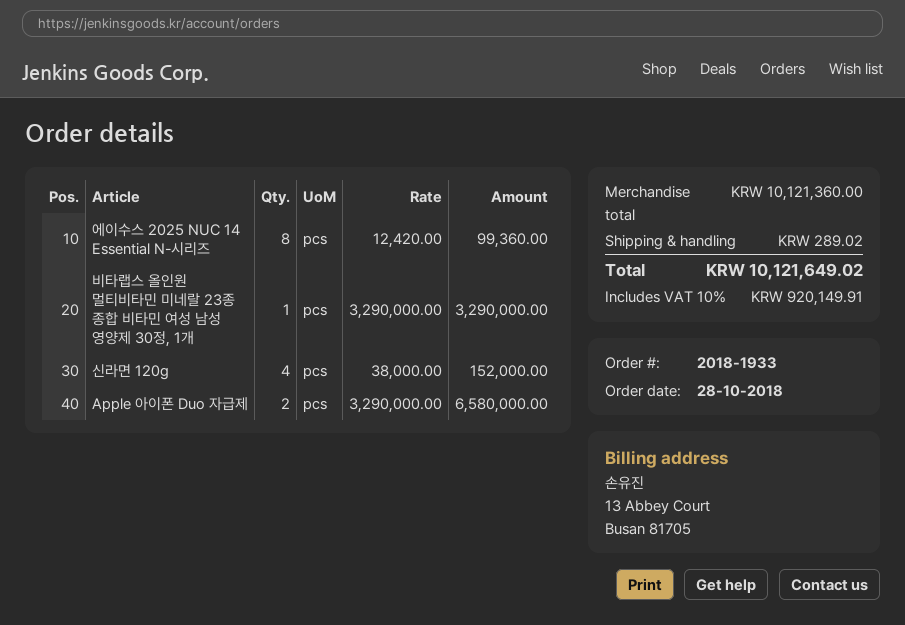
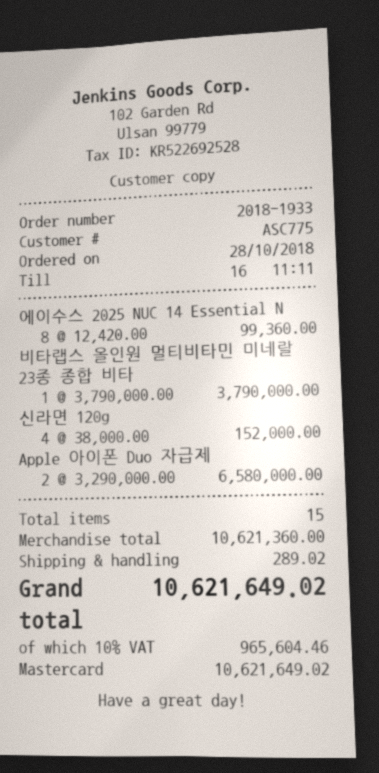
비타랩스 올인원 멀티비타민 미네랄 23종 종합 비타민 여성 남성 영양제 30정, 1개: 1 x 3290000.00 = 3290000.00 -> 1 x 3790000.00 = 3790000.00
subtotal: 10121360.00 -> 10621360.00
tax: 10% = 920149.91 -> 10% = 965604.46
total: 10121649.02 -> 10621649.02

